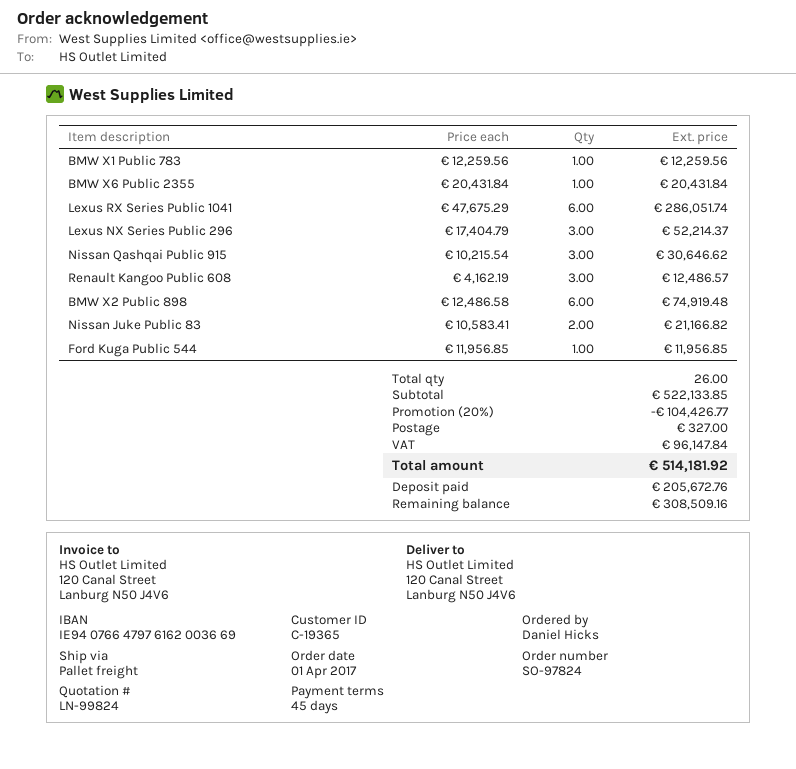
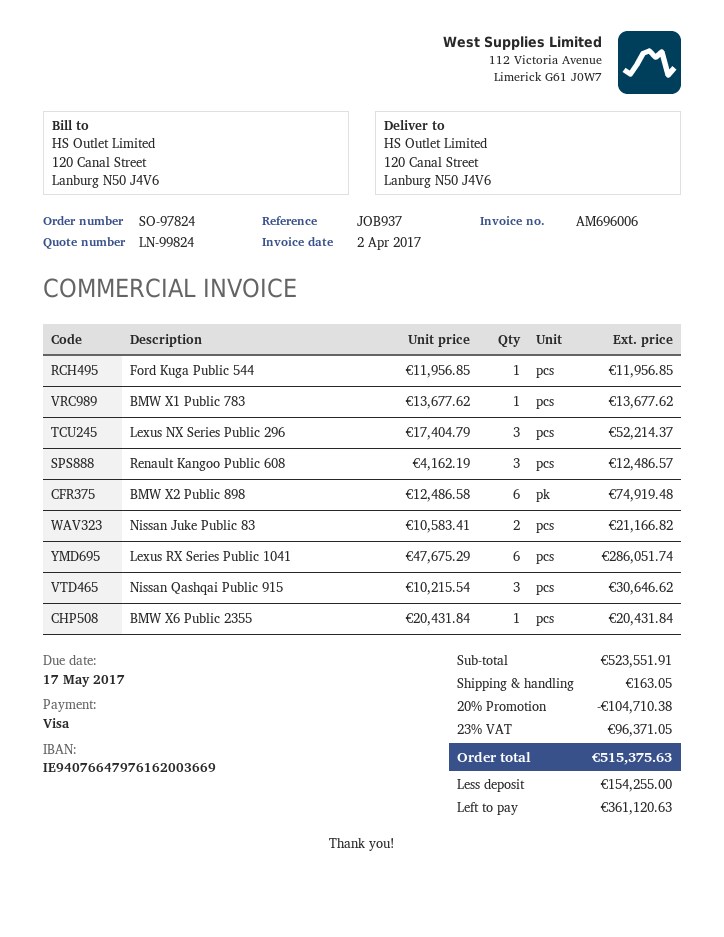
BMW X1 Public 783: 1 x 12259.56 = 12259.56 -> 1 x 13677.62 = 13677.62
subtotal: 522133.85 -> 523551.91
discount: 20% = 104426.77 -> 20% = 104710.38
shipping: 327.00 -> 163.05
tax: 96147.84 -> 96371.05
total: 514181.92 -> 515375.63
deposit: 205672.76 -> 154255.00
balance: 308509.16 -> 361120.63

